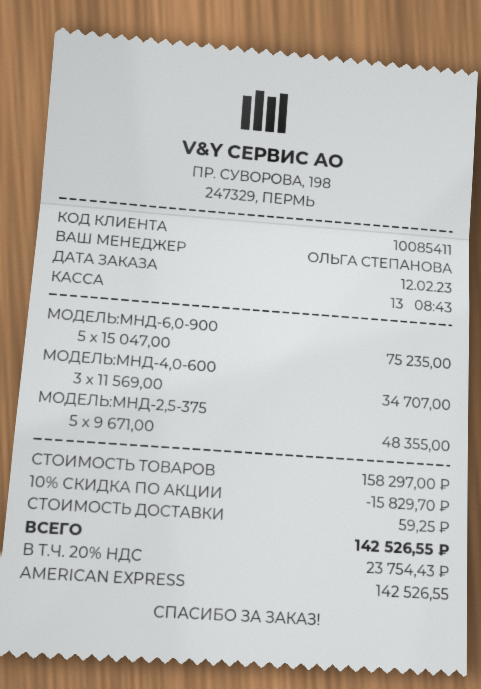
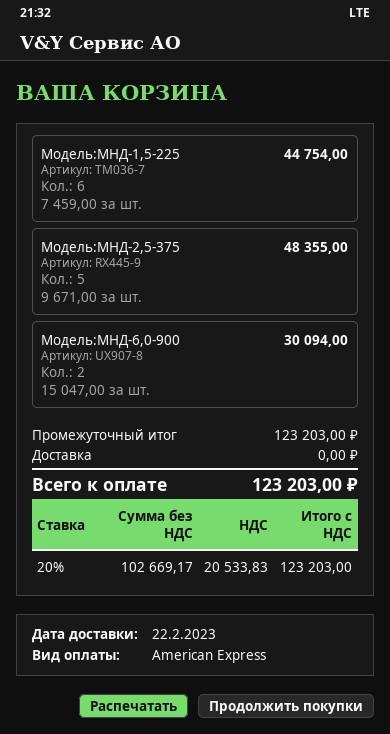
МОДЕЛЬ:МНД-6,0-900: 5 x 15047.00 = 75235.00 -> 2 x 15047.00 = 30094.00
МОДЕЛЬ:МНД-4,0-600: 3 x 11569.00 = 34707.00 -> none
Модель:МНД-1,5-225: none -> 6 x 7459.00 = 44754.00
subtotal: 158297.00 -> 123203.00
discount: 10% = 15829.70 -> none
shipping: 59.25 -> 0.00
tax: 20% = 23754.43 -> 20% = 20533.83
total: 142526.55 -> 123203.00

